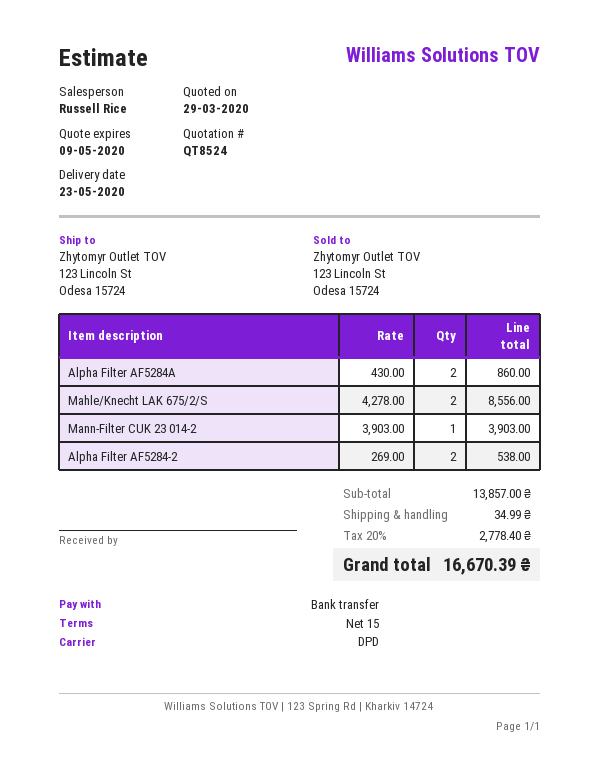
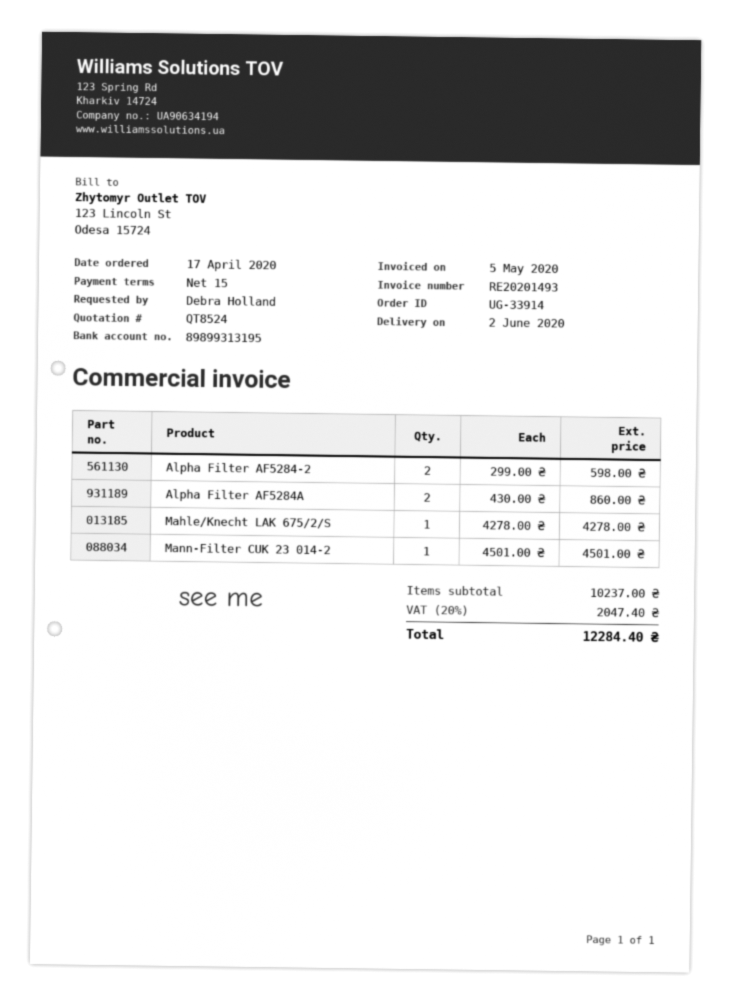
delivery date: 2020-05-23 -> 2020-06-02
Mahle/Knecht LAK 675/2/S: 2 x 4278.00 = 8556.00 -> 1 x 4278.00 = 4278.00
Mann-Filter CUK 23 014-2: 1 x 3903.00 = 3903.00 -> 1 x 4501.00 = 4501.00
Alpha Filter AF5284-2: 2 x 269.00 = 538.00 -> 2 x 299.00 = 598.00
subtotal: 13857.00 -> 10237.00
shipping: 34.99 -> none
tax: 20% = 2778.40 -> 20% = 2047.40
total: 16670.39 -> 12284.40

